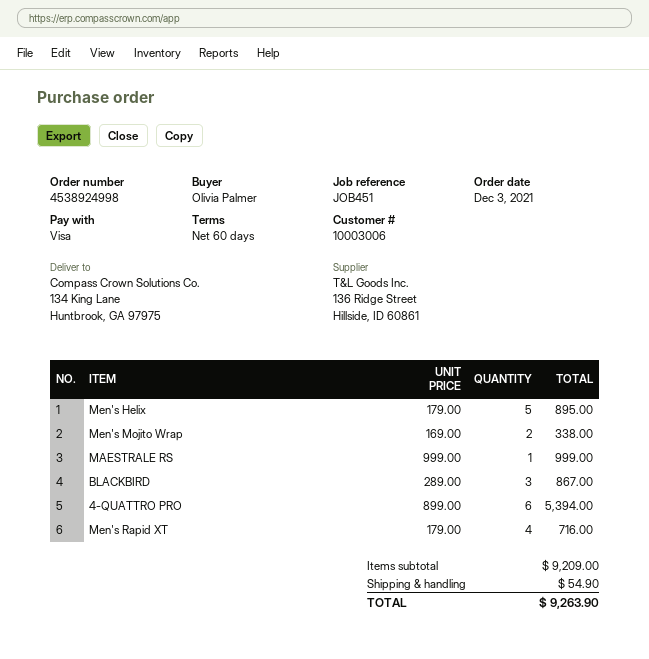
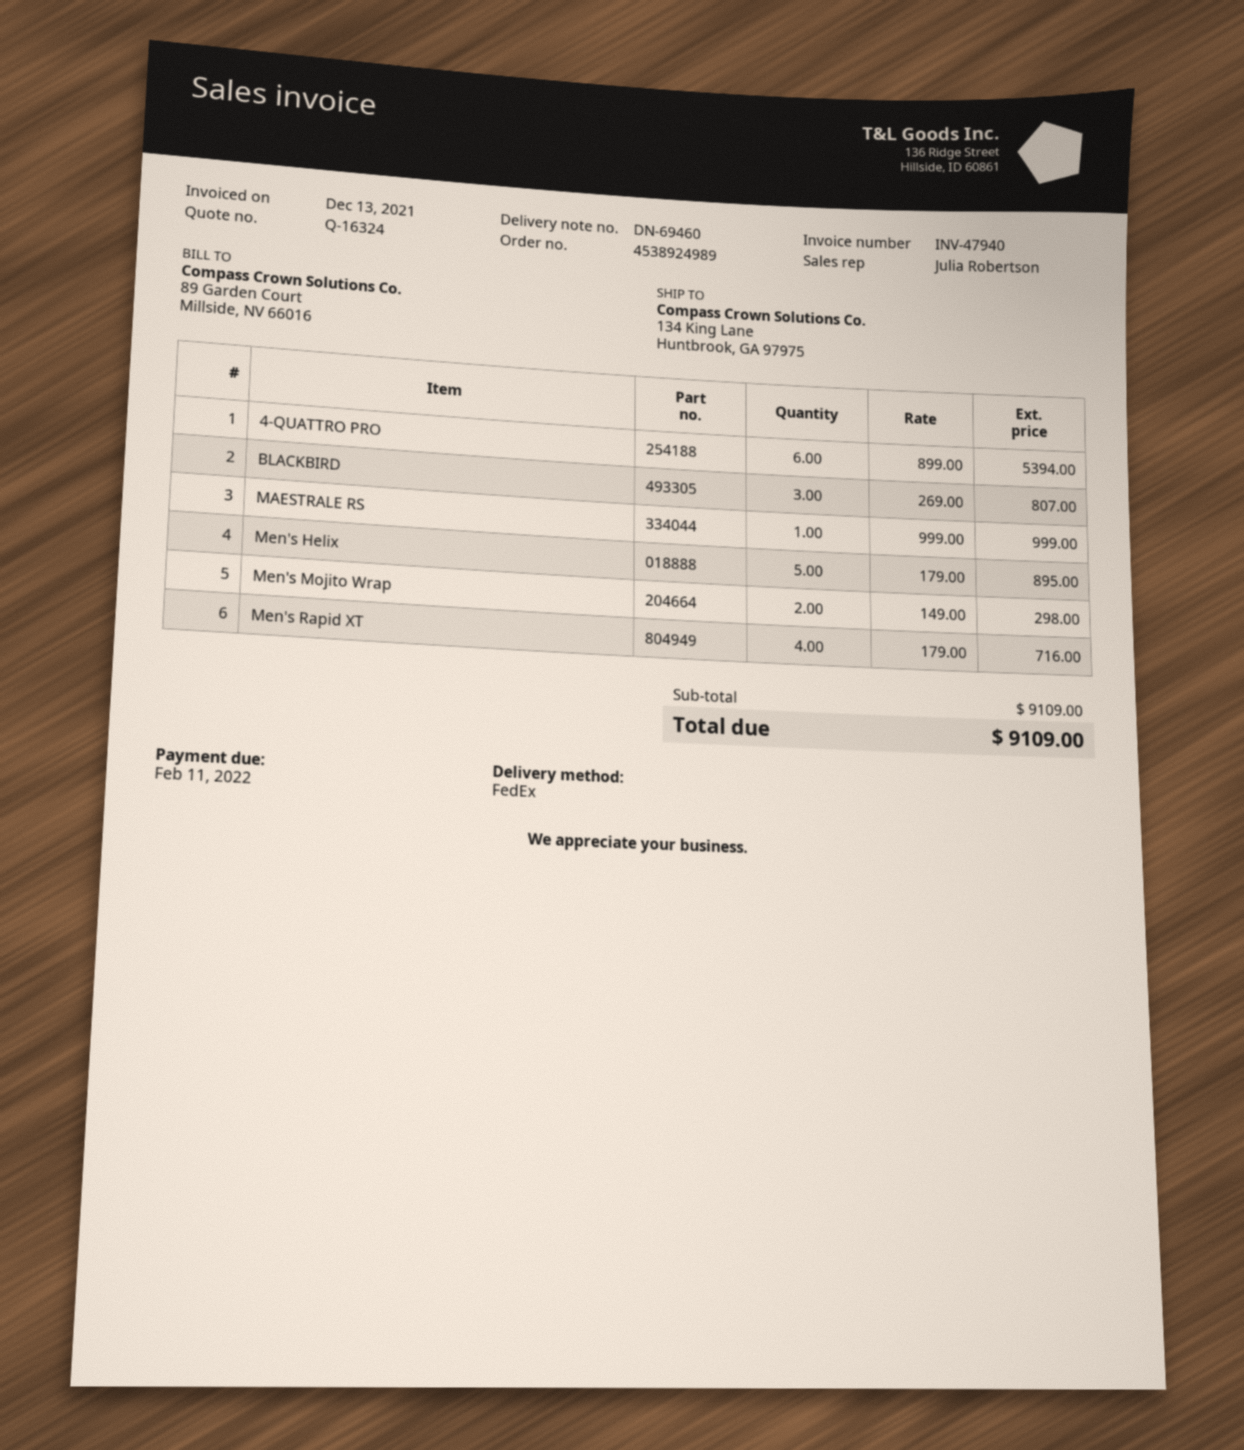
order number: 4538924998 -> 4538924989
Men's Mojito Wrap: 2 x 169.00 = 338.00 -> 2 x 149.00 = 298.00
BLACKBIRD: 3 x 289.00 = 867.00 -> 3 x 269.00 = 807.00
subtotal: 9209.00 -> 9109.00
shipping: 54.90 -> none
total: 9263.90 -> 9109.00

